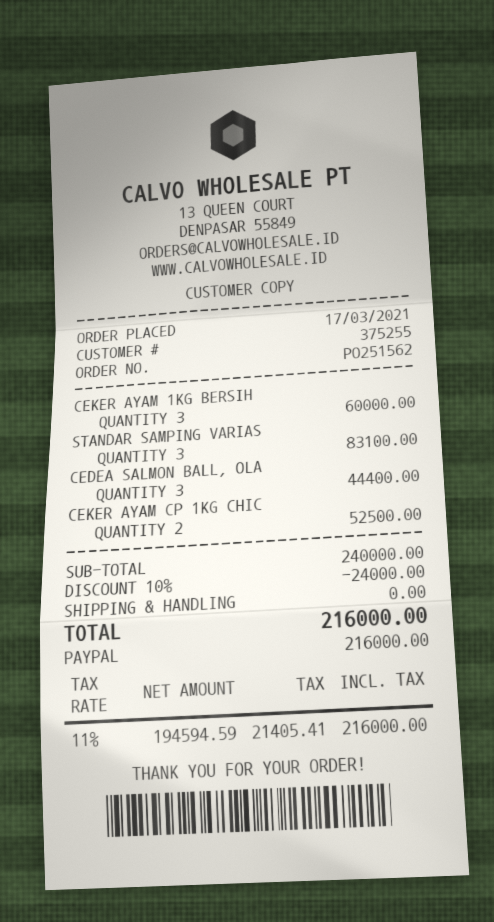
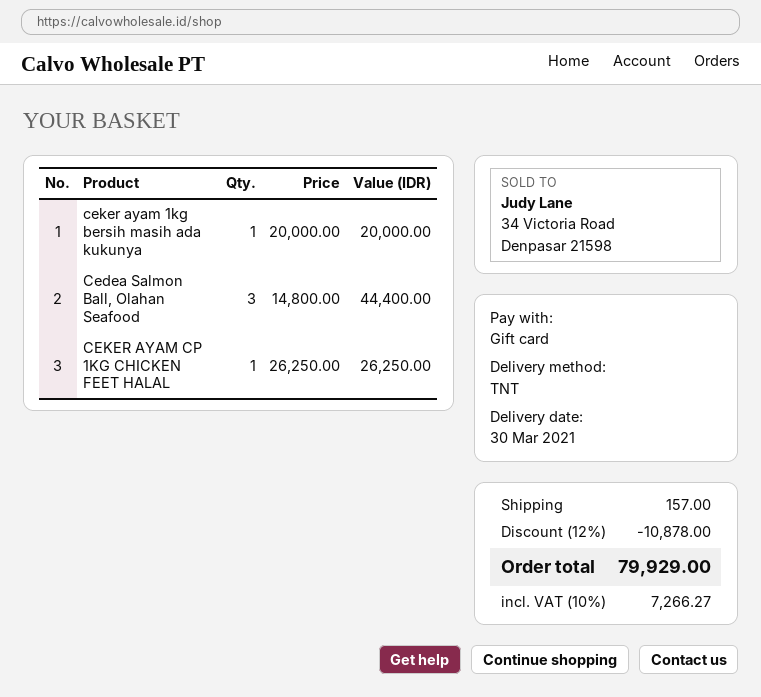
payment method: PayPal -> gift card
CEKER AYAM 1KG BERSIH: 3 for 60000.00 -> 1 for 20000.00
STANDAR SAMPING VARIAS: 3 for 83100.00 -> none
CEKER AYAM CP 1KG CHIC: 2 for 52500.00 -> 1 for 26250.00
discount: 10% = 24000.00 -> 12% = 10878.00
shipping: 0.00 -> 157.00
tax: 11% = 21405.41 -> 10% = 7266.27
total: 216000.00 -> 79929.00

